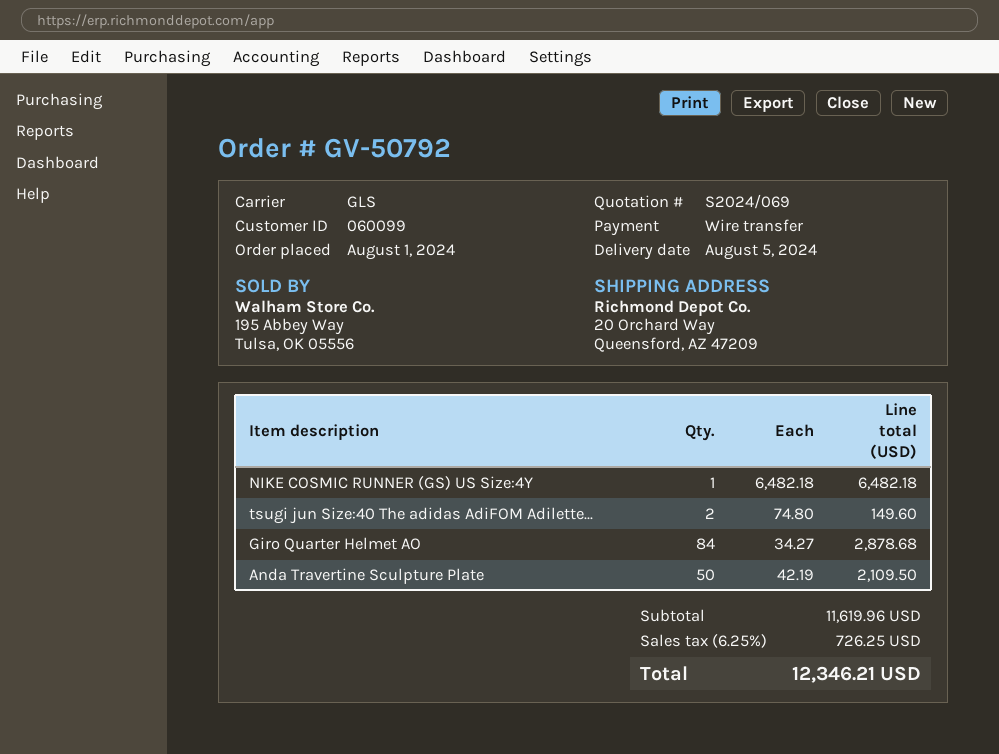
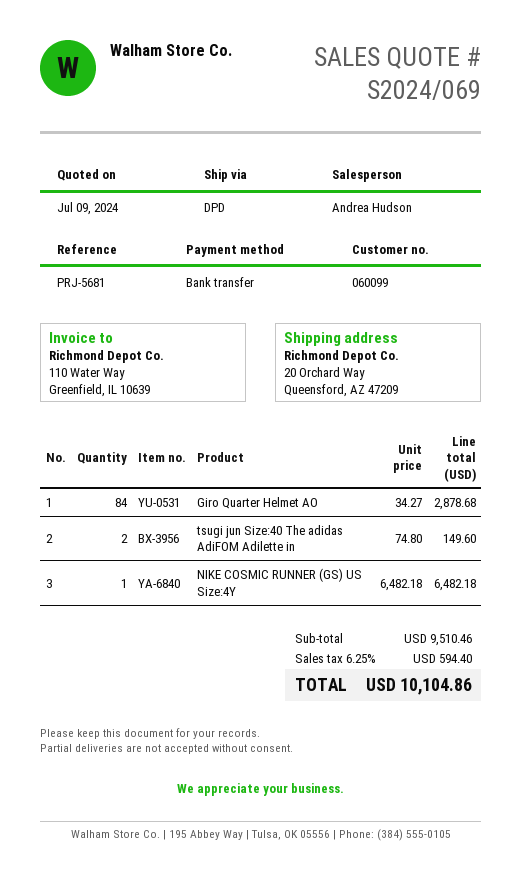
shipping method: GLS -> DPD
Anda Travertine Sculpture Plate: 50 x 42.19 = 2109.50 -> none
subtotal: 11619.96 -> 9510.46
tax: 6.25% = 726.25 -> 6.25% = 594.40
total: 12346.21 -> 10104.86

